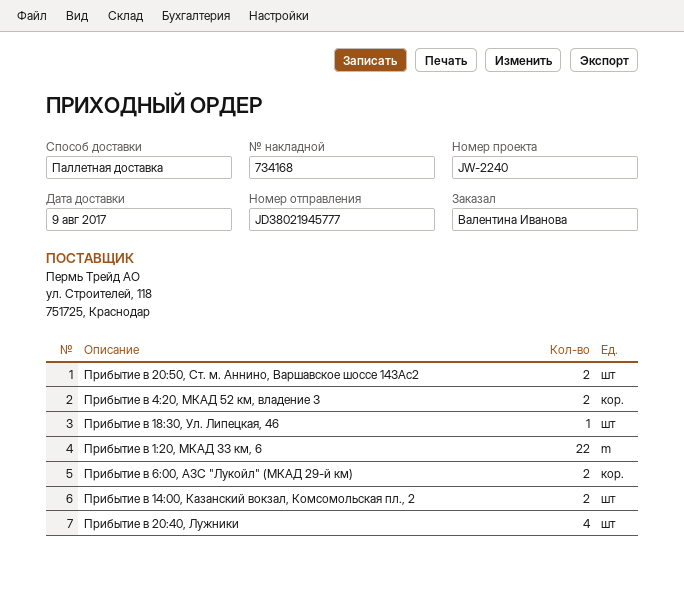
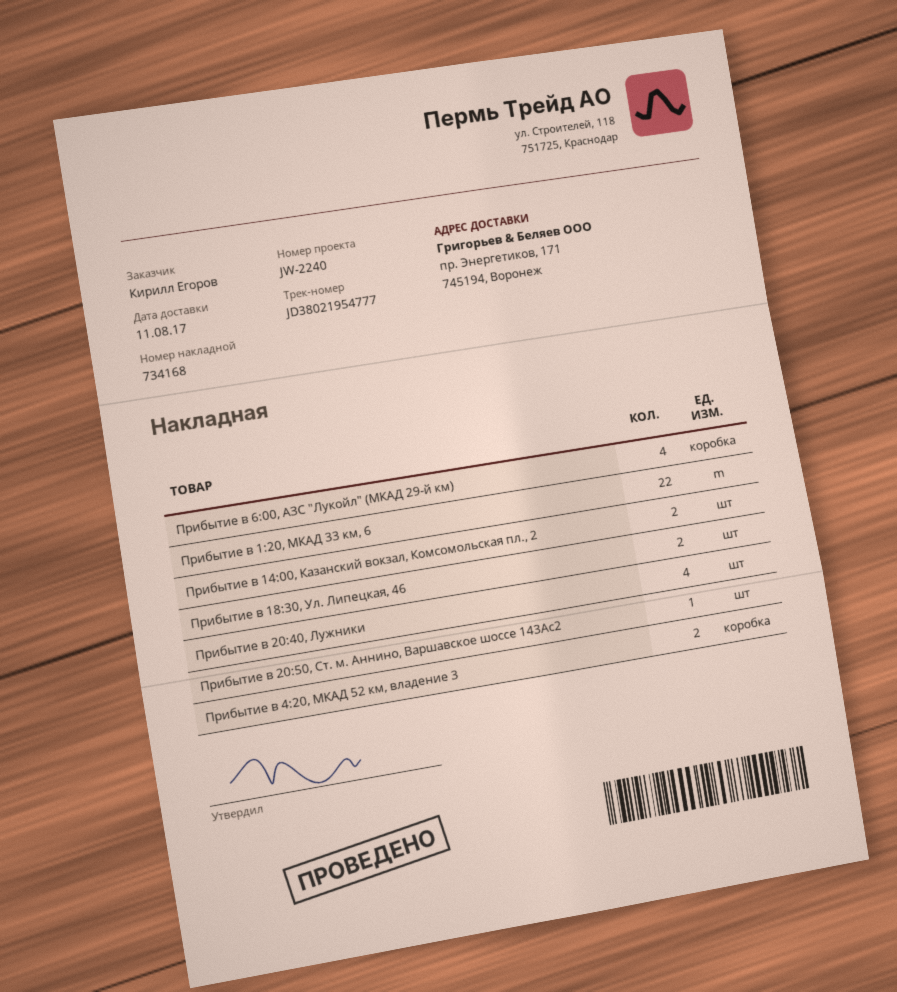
delivery date: 2017-08-09 -> 2017-08-11
ordered by: Валентина Иванова -> Кирилл Егоров
tracking number: JD38021945777 -> JD38021954777
Прибытие в 20:50, Ст. м. Аннино, Варшавское шоссе 143Ас2: 2 -> 1
Прибытие в 18:30, Ул. Липецкая, 46: 1 -> 2
Прибытие в 6:00, АЗС "Лукойл" (МКАД 29-й км): 2 -> 4

